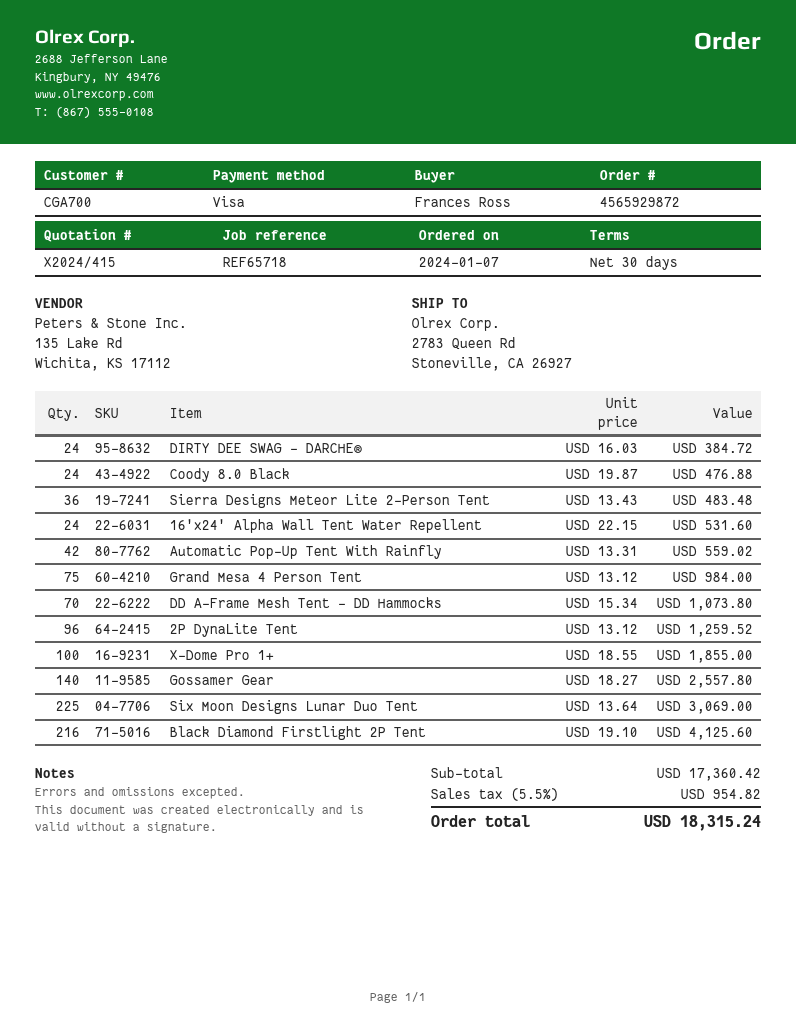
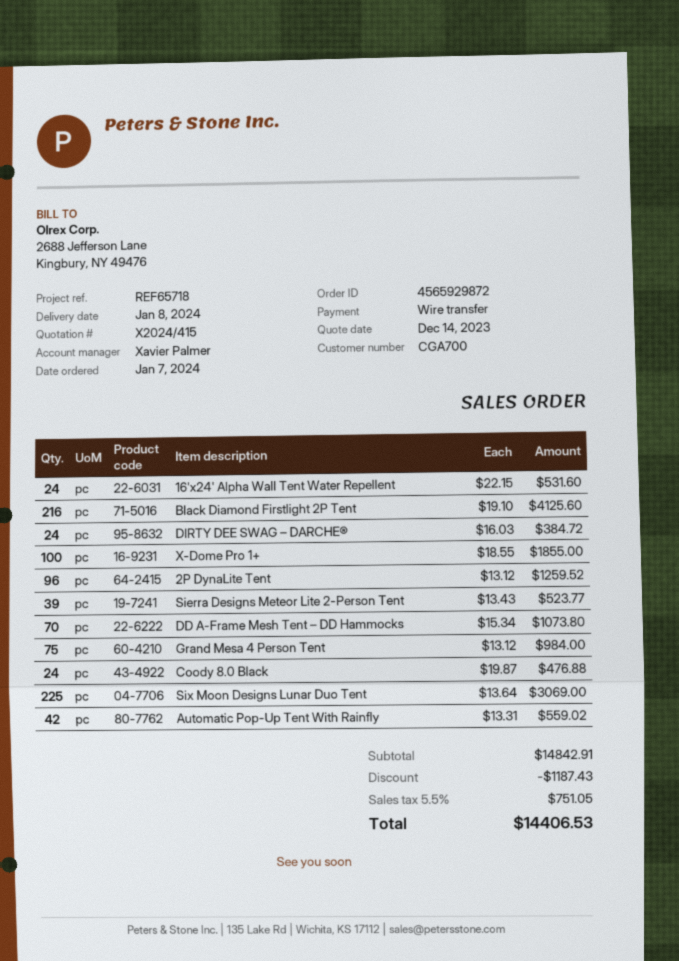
payment method: Visa -> bank transfer
Sierra Designs Meteor Lite 2-Person Tent: 36 x 13.43 = 483.48 -> 39 x 13.43 = 523.77
Gossamer Gear: 140 x 18.27 = 2557.80 -> none
subtotal: 17360.42 -> 14842.91
discount: none -> 1187.43
tax: 5.5% = 954.82 -> 5.5% = 751.05
total: 18315.24 -> 14406.53

